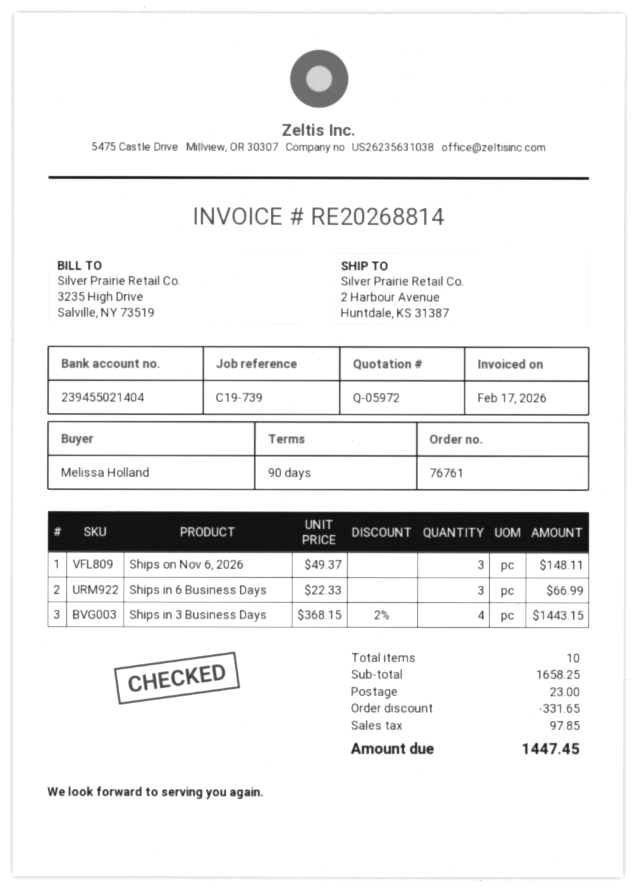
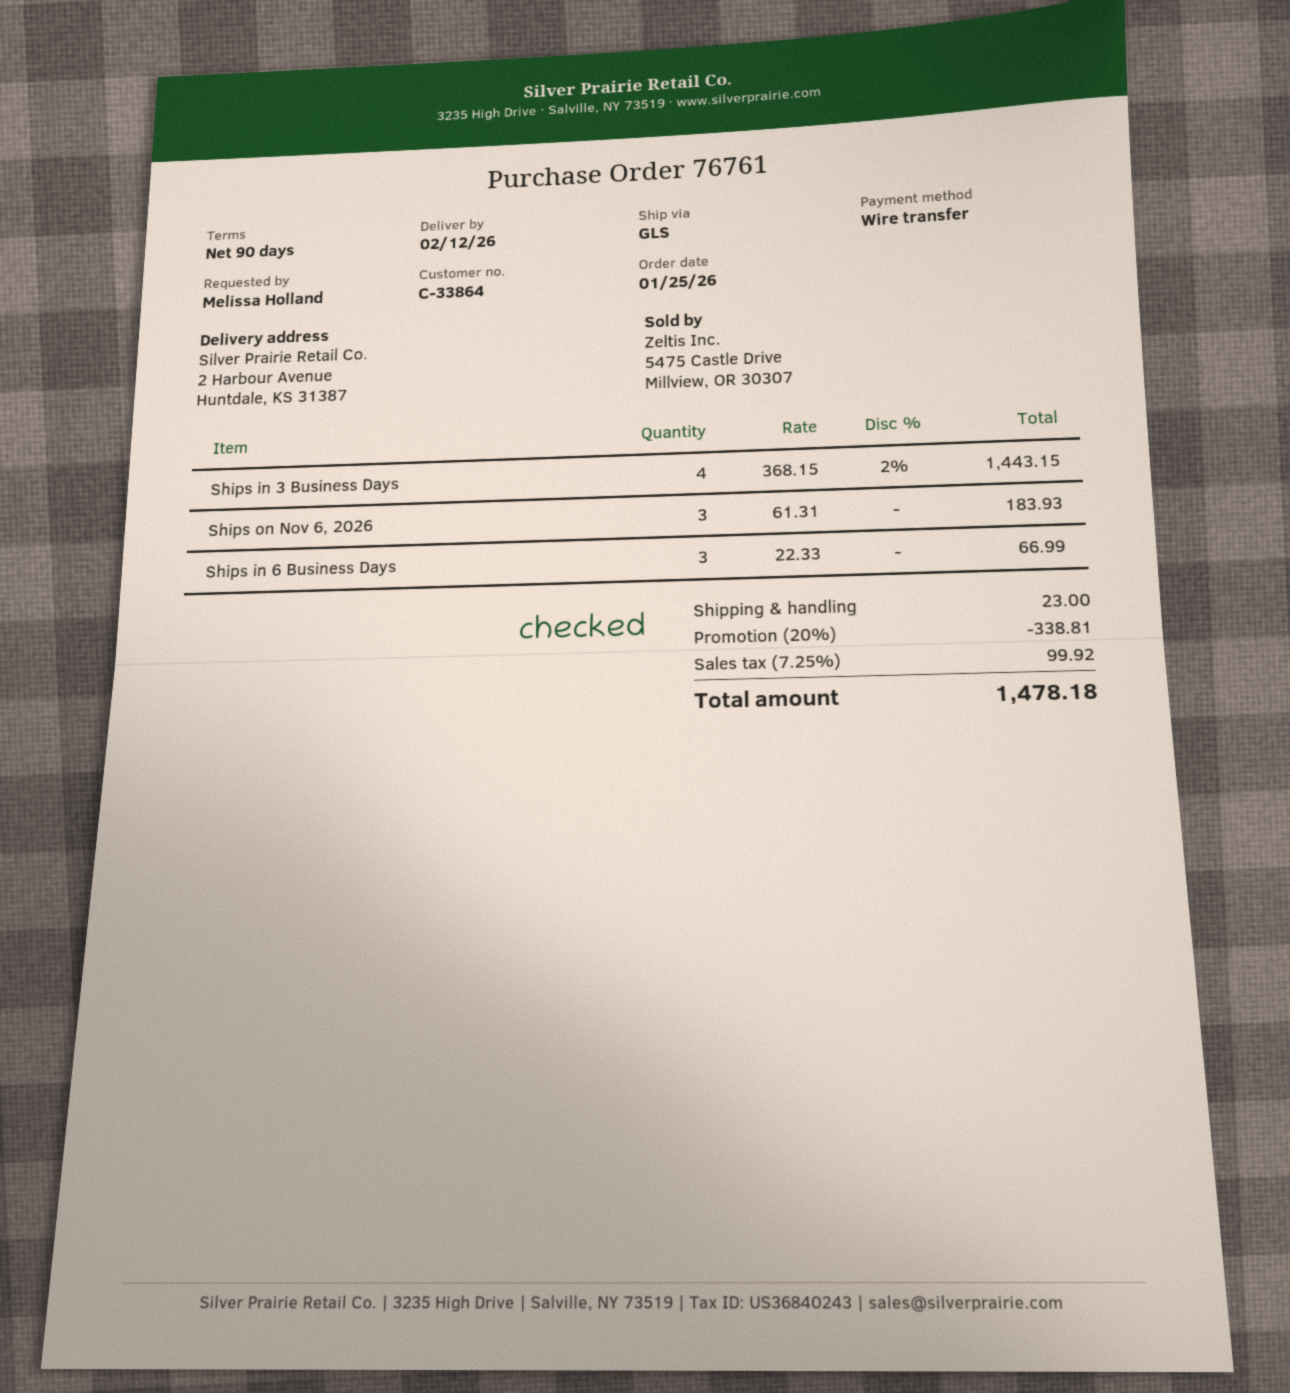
Ships on Nov 6, 2026: 3 x 49.37 = 148.11 -> 3 x 61.31 = 183.93
discount: 331.65 -> 338.81
tax: 97.85 -> 99.92
total: 1447.45 -> 1478.18

